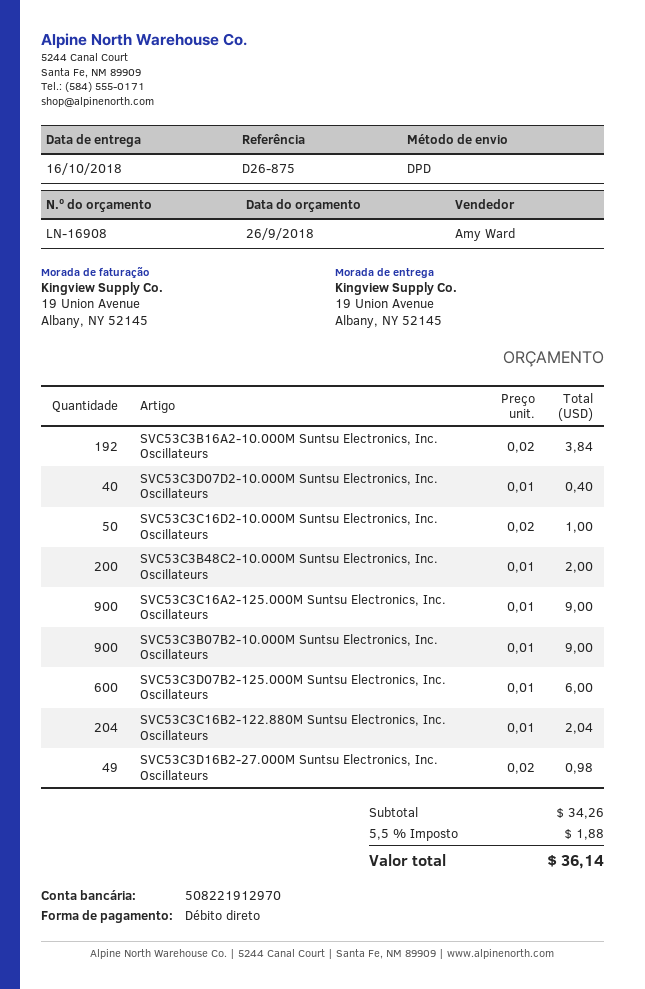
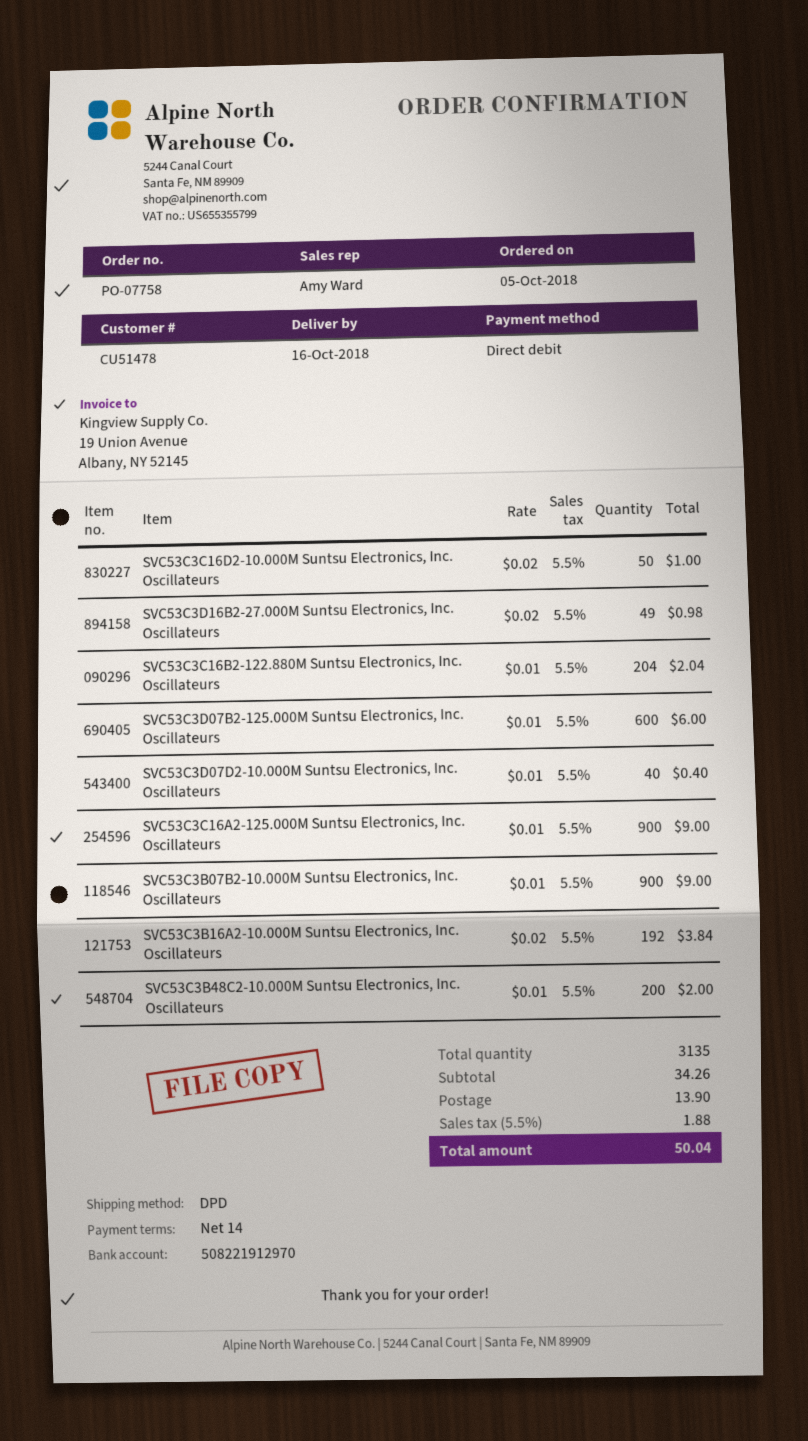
shipping: none -> 13.90
total: 36.14 -> 50.04

